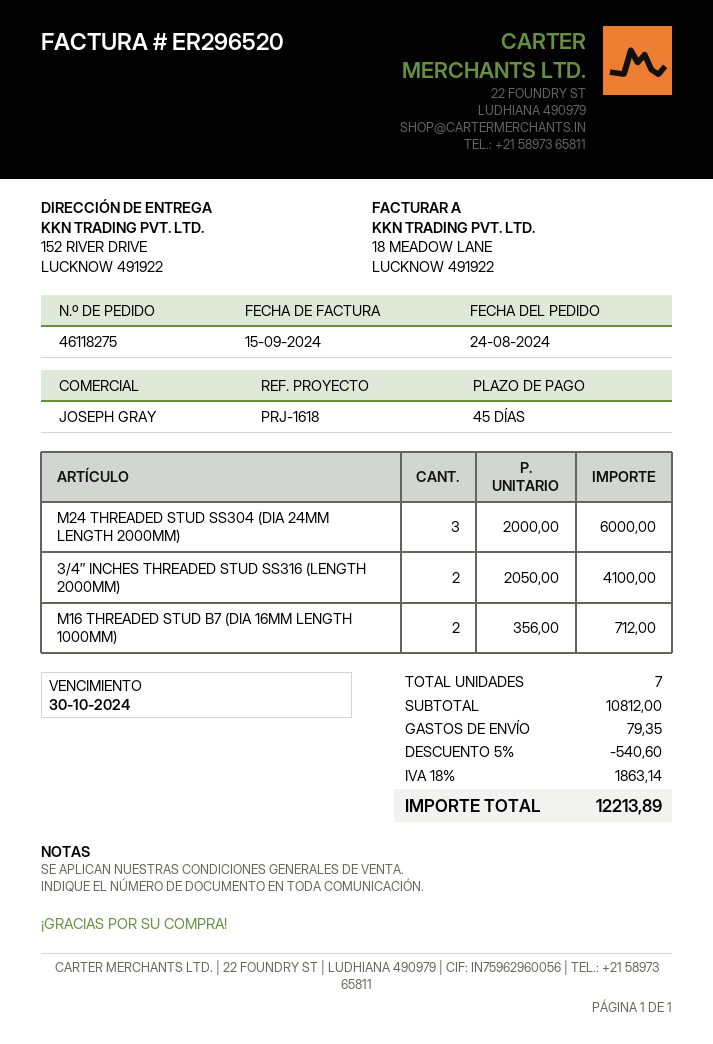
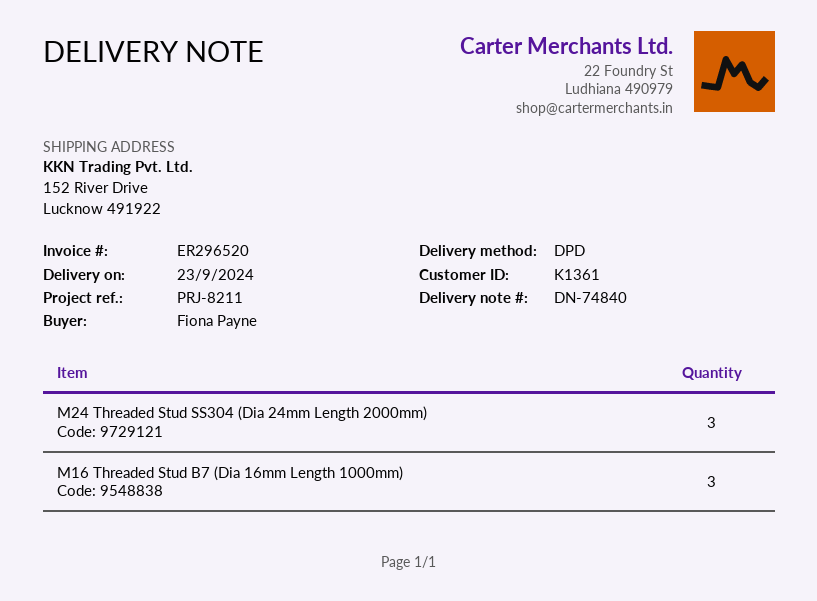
reference: PRJ-1618 -> PRJ-8211
3/4″ INCHES THREADED STUD SS316 (LENGTH 2000MM): 2 -> none
M16 THREADED STUD B7 (DIA 16MM LENGTH 1000MM): 2 -> 3

